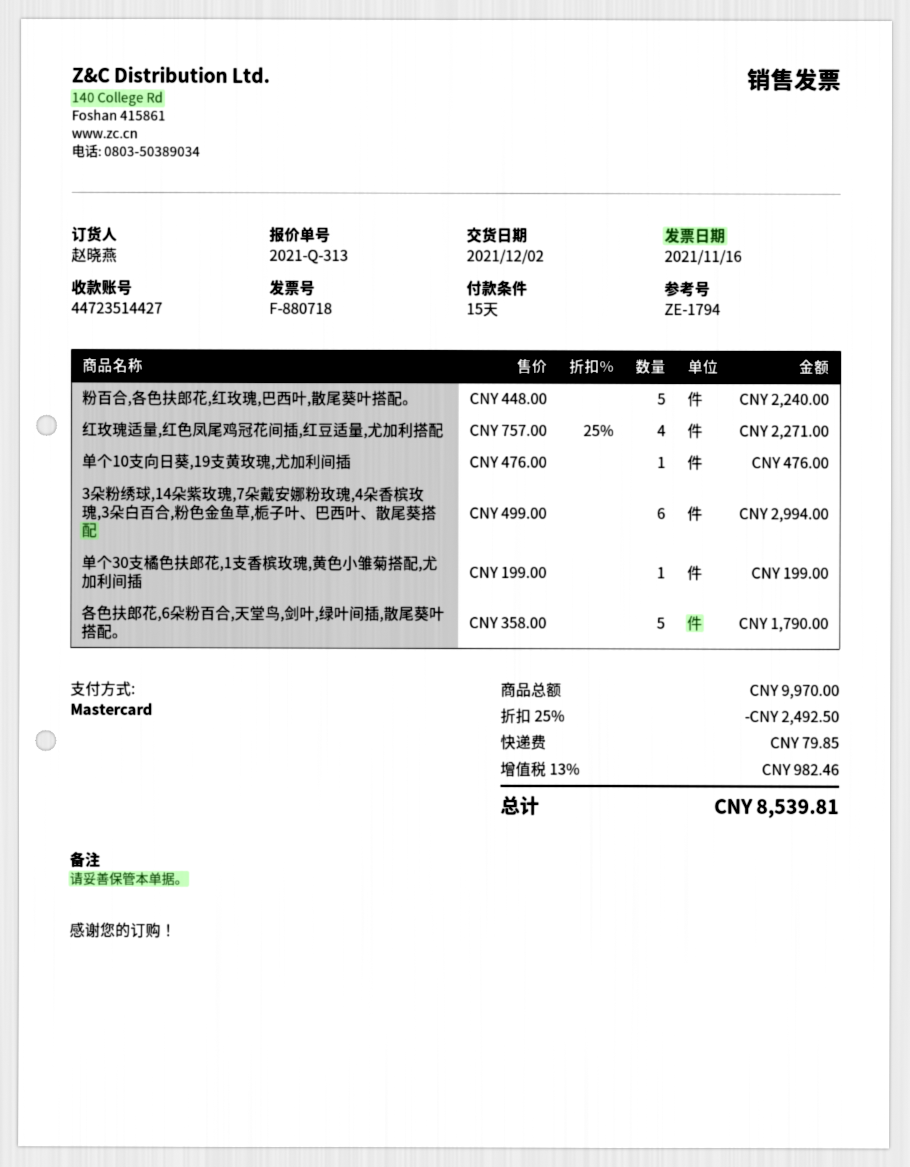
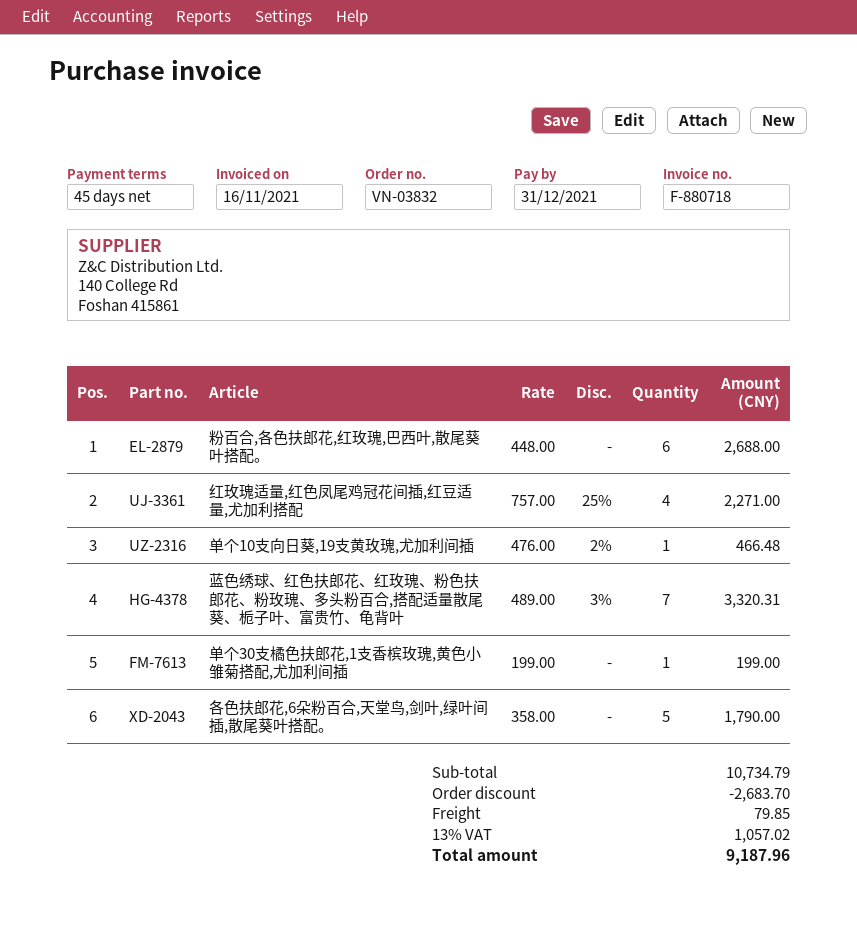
payment terms: 15 days -> 45 days
粉百合,各色扶郎花,红玫瑰,巴西叶,散尾葵叶搭配。: 5 x 448.00 = 2240.00 -> 6 x 448.00 = 2688.00
单个10支向日葵,19支黄玫瑰,尤加利间插: 1 x 476.00 = 476.00 -> 1 x 476.00 - 2% = 466.48
3朵粉绣球,14朵紫玫瑰,7朵戴安娜粉玫瑰,4朵香槟玫瑰,3朵白百合,粉色金鱼草,栀子叶、巴西叶、散尾葵搭配: 6 x 499.00 = 2994.00 -> none
蓝色绣球、红色扶郎花、红玫瑰、粉色扶郎花、粉玫瑰、多头粉百合,搭配适量散尾葵、栀子叶、富贵竹、龟背叶: none -> 7 x 489.00 - 3% = 3320.31
subtotal: 9970.00 -> 10734.79
discount: 2492.50 -> 2683.70
tax: 13% = 982.46 -> 13% = 1057.02
total: 8539.81 -> 9187.96

